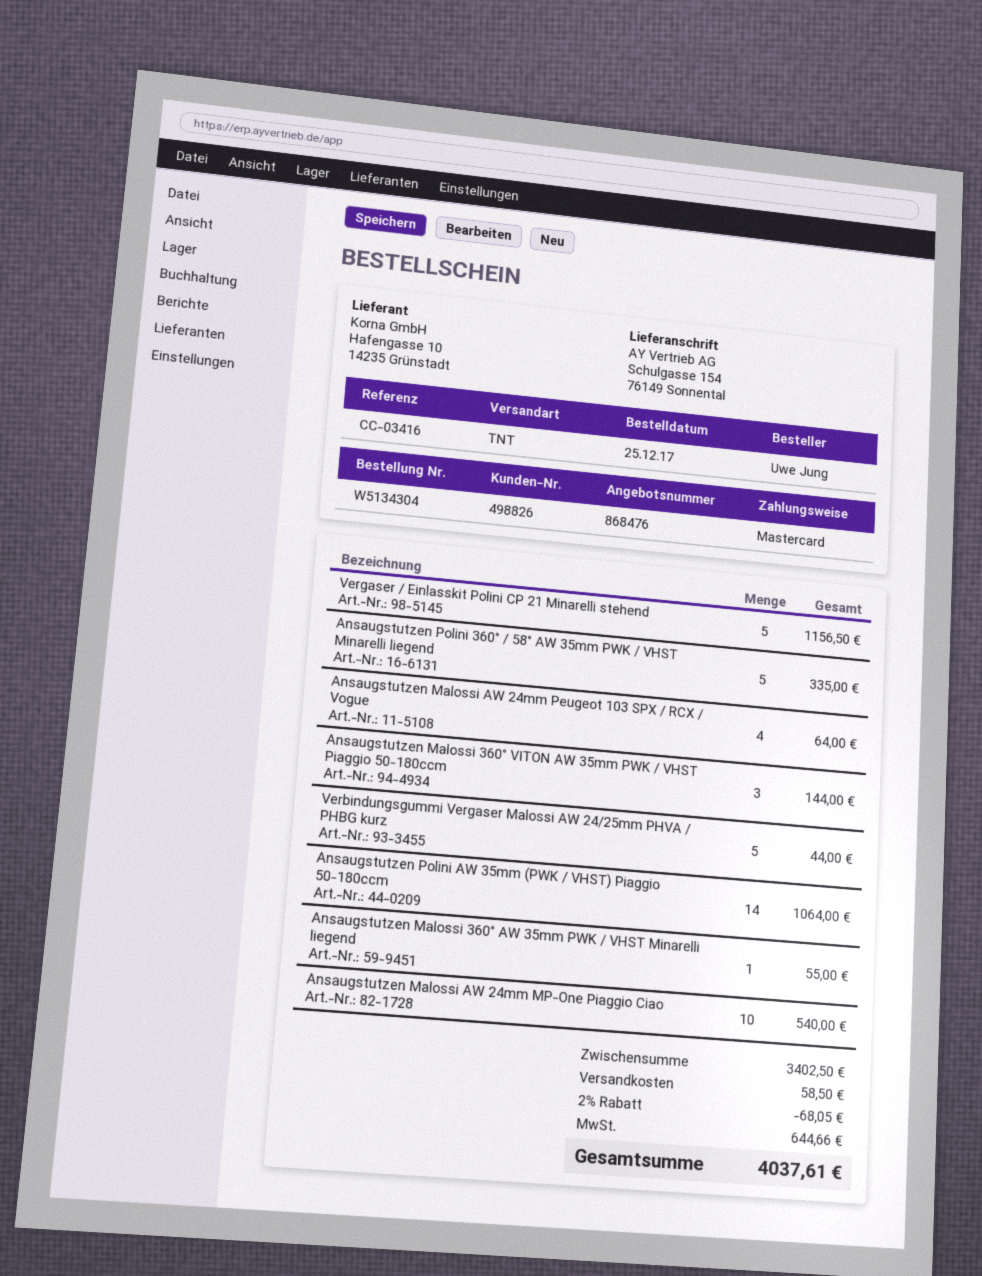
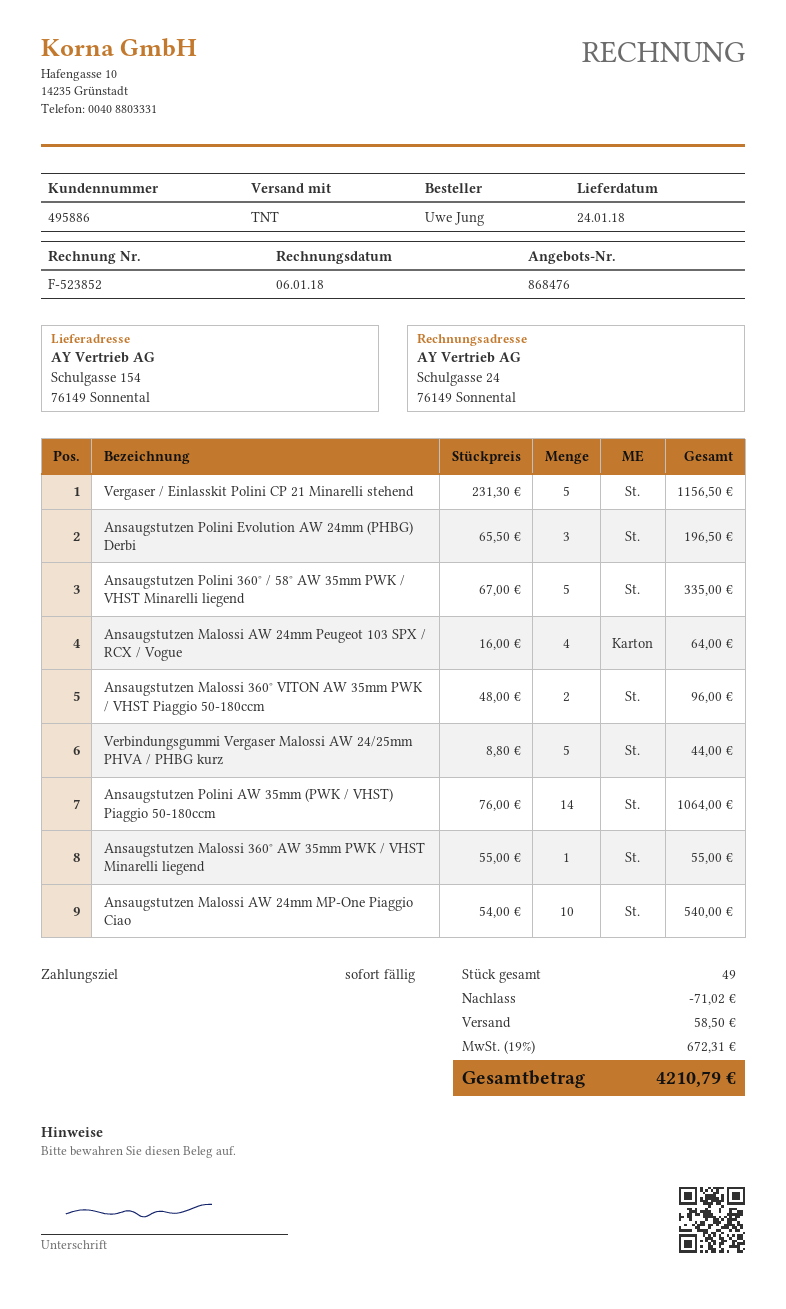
customer number: 498826 -> 495886
Ansaugstutzen Malossi 360° VITON AW 35mm PWK / VHST Piaggio 50-180ccm: 3 for 144.00 -> 2 for 96.00
Ansaugstutzen Polini Evolution AW 24mm (PHBG) Derbi: none -> 3 for 196.50
discount: 68.05 -> 71.02
tax: 644.66 -> 672.31
total: 4037.61 -> 4210.79

